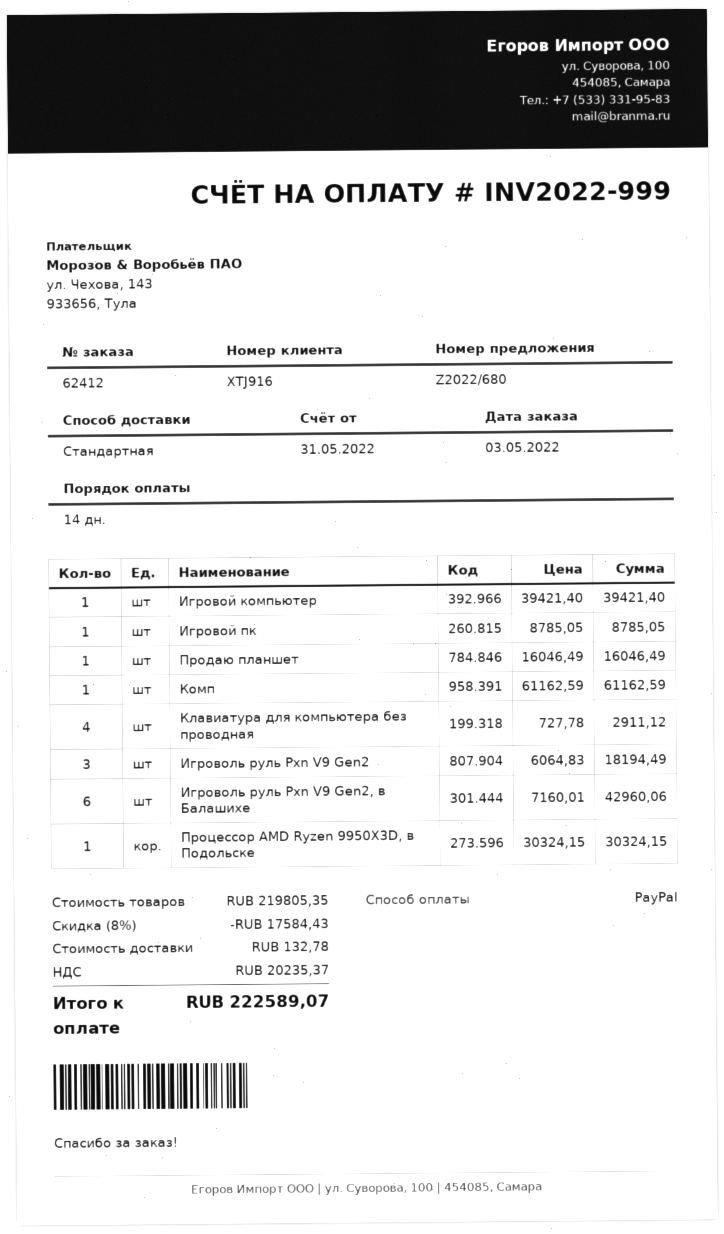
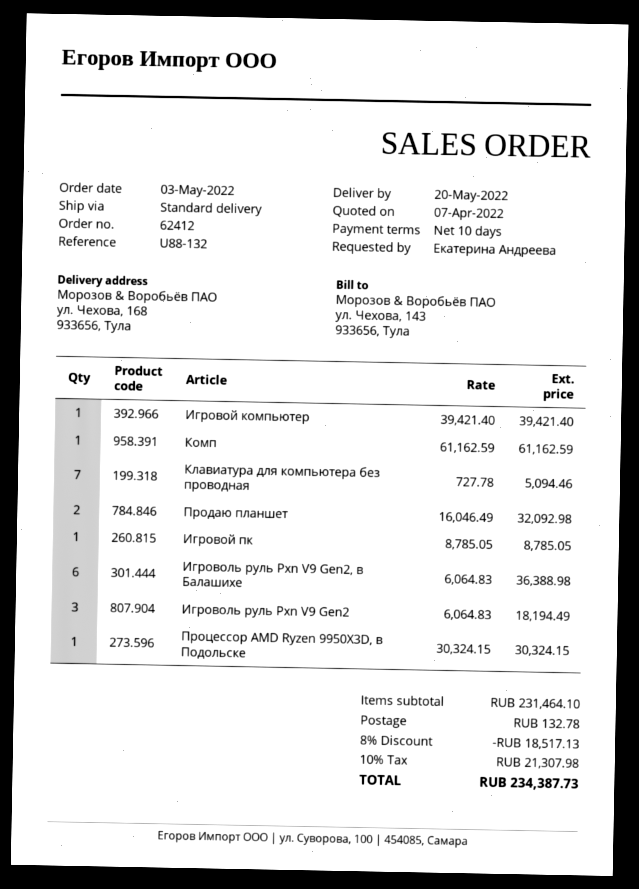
payment terms: 14 days -> 10 days
Продаю планшет: 1 x 16046.49 = 16046.49 -> 2 x 16046.49 = 32092.98
Клавиатура для компьютера без проводная: 4 x 727.78 = 2911.12 -> 7 x 727.78 = 5094.46
Игроволь руль Pxn V9 Gen2, в Балашихе: 6 x 7160.01 = 42960.06 -> 6 x 6064.83 = 36388.98
subtotal: 219805.35 -> 231464.10
discount: 8% = 17584.43 -> 8% = 18517.13
tax: 20235.37 -> 21307.98
total: 222589.07 -> 234387.73

